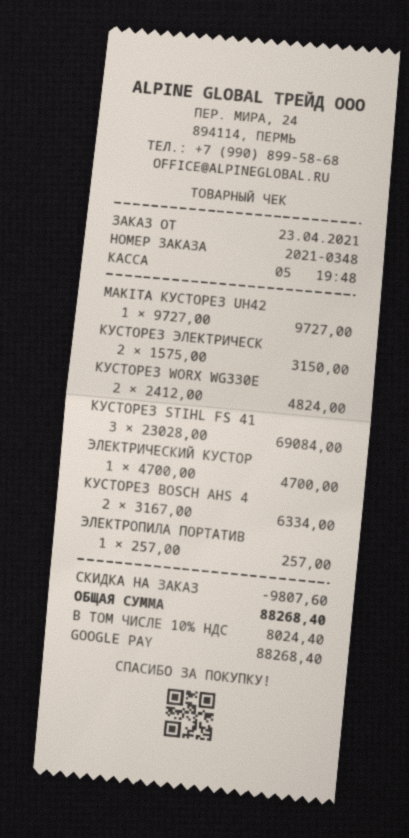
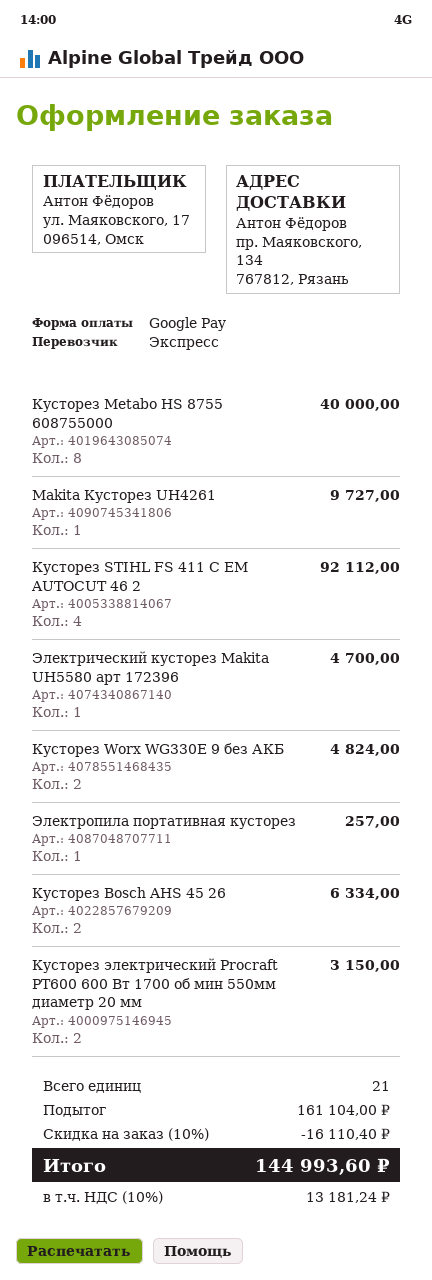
КУСТОРЕЗ STIHL FS 41: 3 for 69084.00 -> 4 for 92112.00
Кусторез Metabo HS 8755 608755000: none -> 8 for 40000.00
discount: 9807.60 -> 16110.40
tax: 10% = 8024.40 -> 10% = 13181.24
total: 88268.40 -> 144993.60

